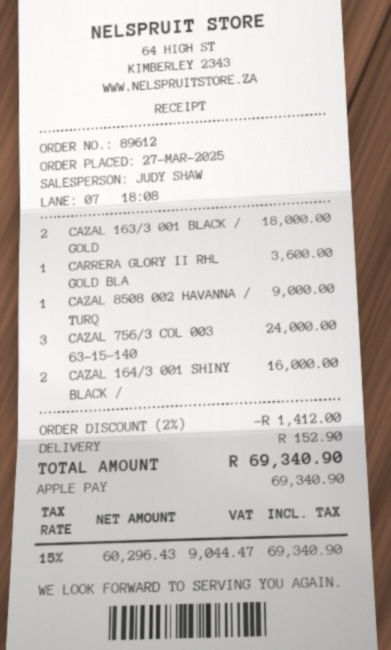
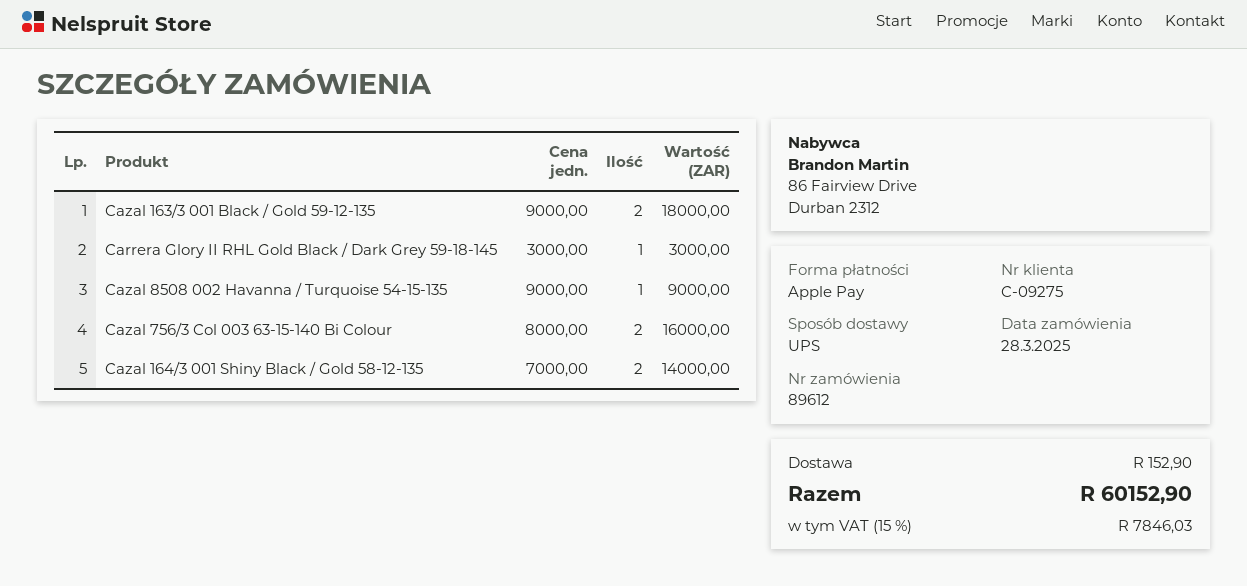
order date: 2025-03-27 -> 2025-03-28
CARRERA GLORY II RHL GOLD BLA: 1 for 3600.00 -> 1 for 3000.00
CAZAL 756/3 COL 003 63-15-140: 3 for 24000.00 -> 2 for 16000.00
CAZAL 164/3 001 SHINY BLACK /: 2 for 16000.00 -> 2 for 14000.00
discount: 2% = 1412.00 -> none
tax: 15% = 9044.47 -> 15% = 7846.03
total: 69340.90 -> 60152.90

